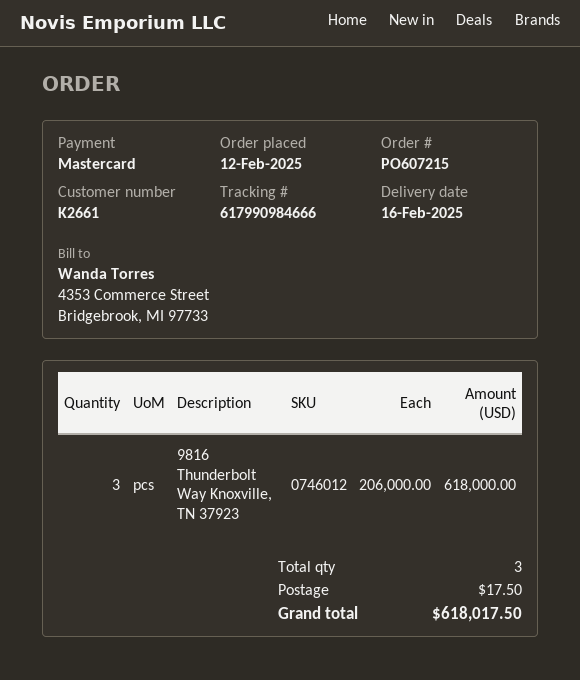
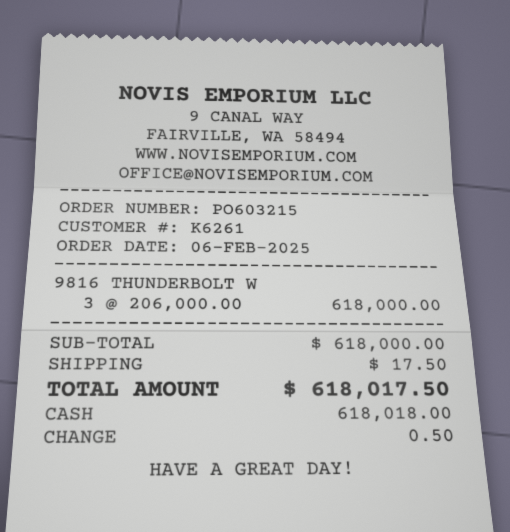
order number: PO607215 -> PO603215
order date: 2025-02-12 -> 2025-02-06
customer number: K2661 -> K6261
payment method: Mastercard -> cash

